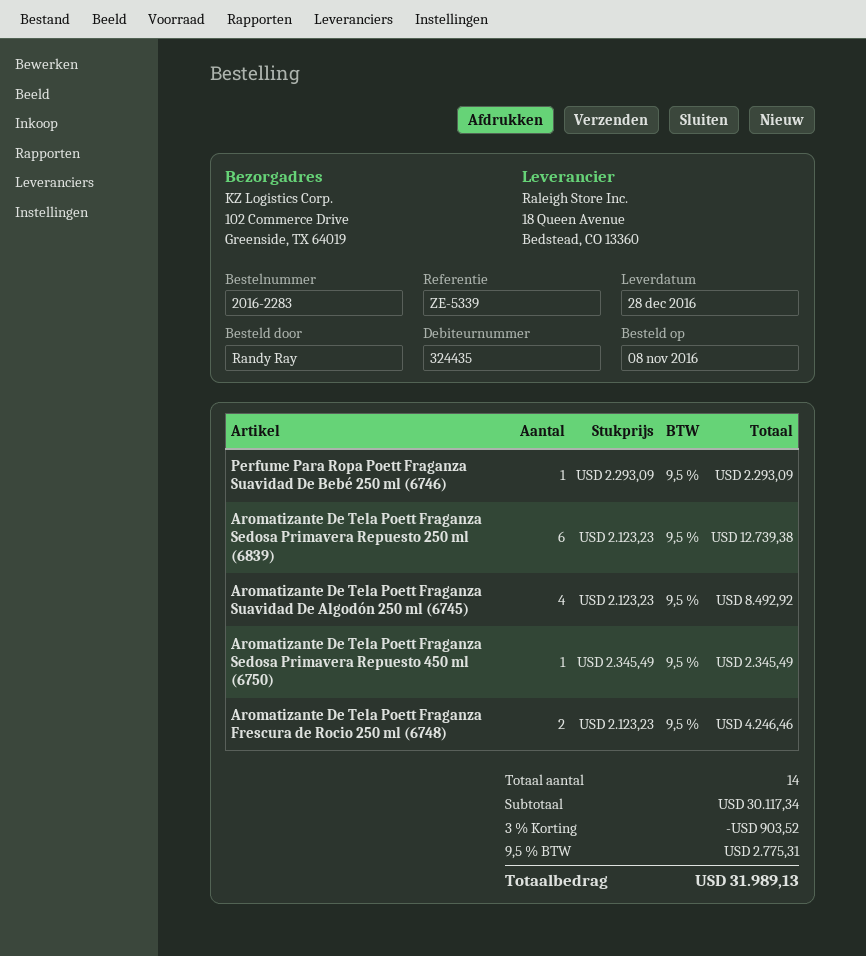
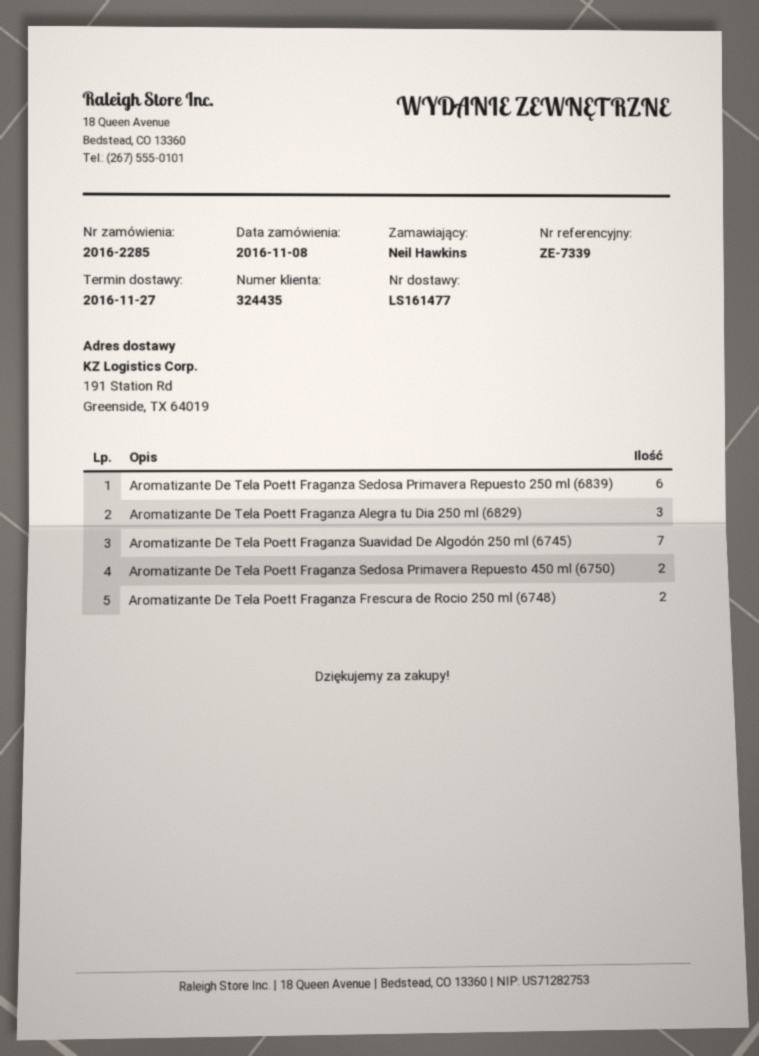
order number: 2016-2283 -> 2016-2285
delivery date: 2016-12-28 -> 2016-11-27
reference: ZE-5339 -> ZE-7339
ordered by: Randy Ray -> Neil Hawkins
ship to: 102 Commerce Drive, Greenside, TX 64019 -> 191 Station Rd, Greenside, TX 64019
Perfume Para Ropa Poett Fraganza Suavidad De Bebé 250 ml (6746): 1 -> none
Aromatizante De Tela Poett Fraganza Suavidad De Algodón 250 ml (6745): 4 -> 7
Aromatizante De Tela Poett Fraganza Sedosa Primavera Repuesto 450 ml (6750): 1 -> 2
Aromatizante De Tela Poett Fraganza Alegra tu Dia 250 ml (6829): none -> 3

